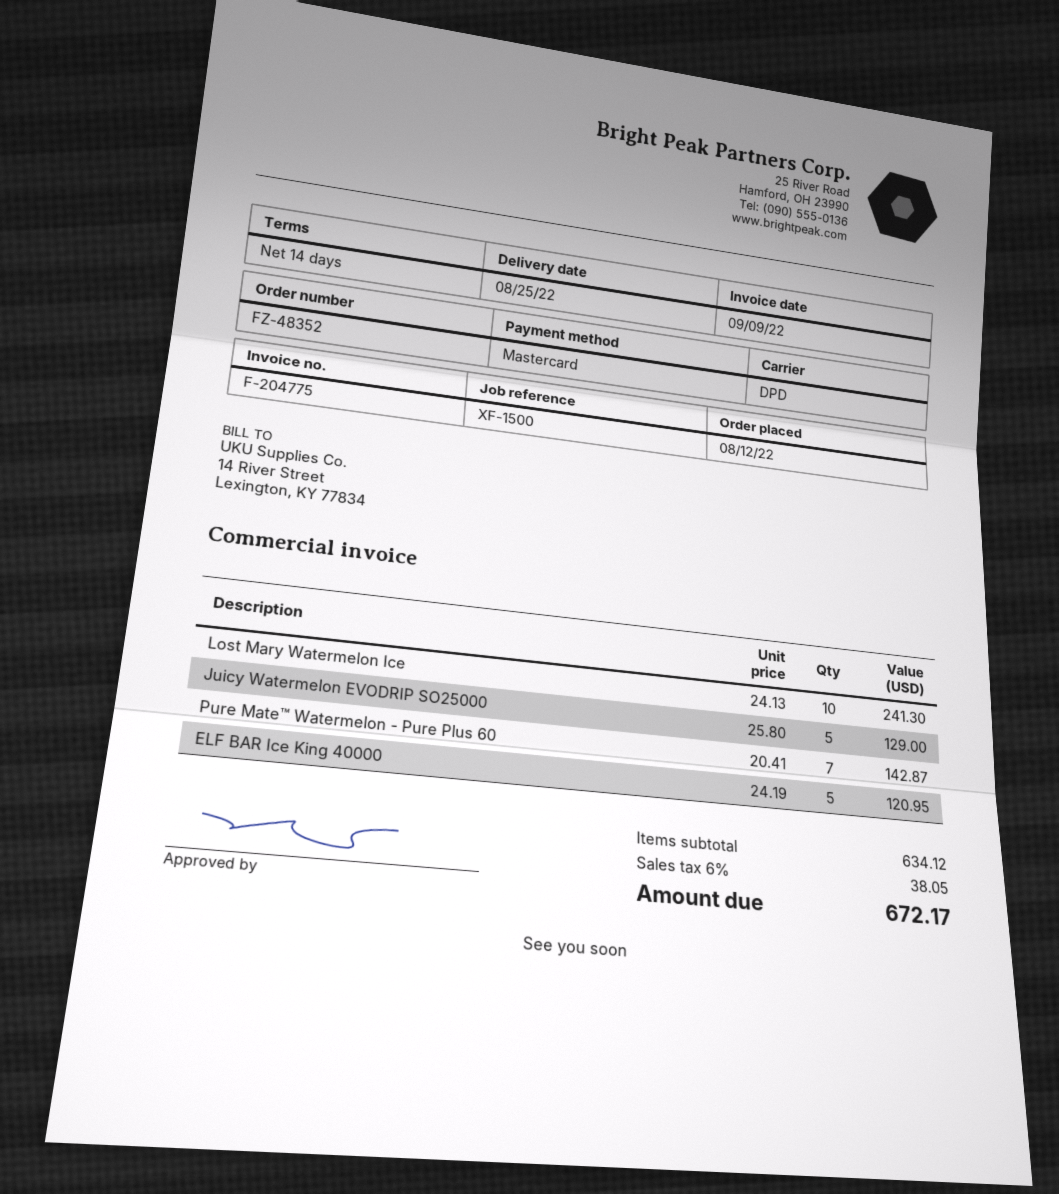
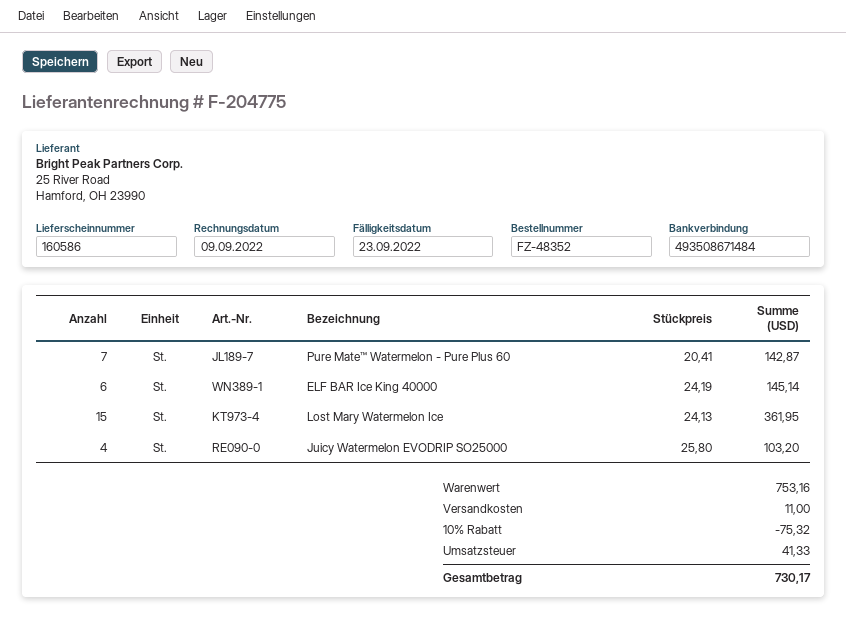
Lost Mary Watermelon Ice: 10 x 24.13 = 241.30 -> 15 x 24.13 = 361.95
Juicy Watermelon EVODRIP SO25000: 5 x 25.80 = 129.00 -> 4 x 25.80 = 103.20
ELF BAR Ice King 40000: 5 x 24.19 = 120.95 -> 6 x 24.19 = 145.14
subtotal: 634.12 -> 753.16
discount: none -> 10% = 75.32
shipping: none -> 11.00
tax: 38.05 -> 41.33
total: 672.17 -> 730.17

